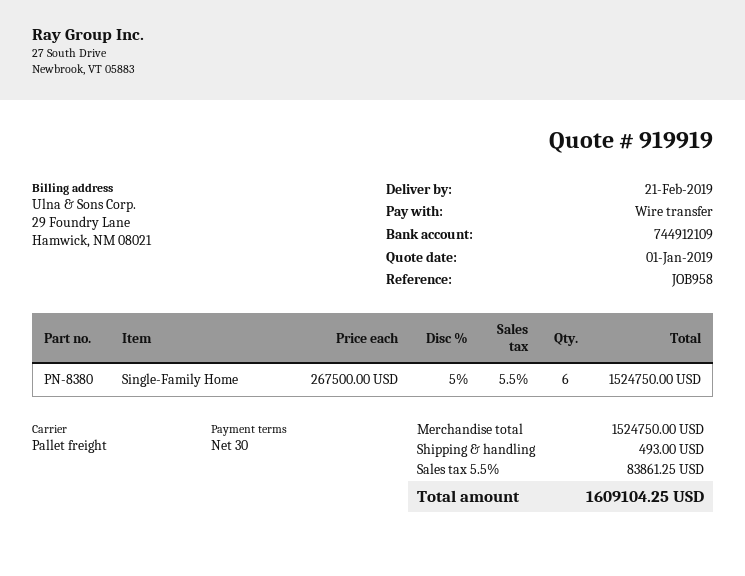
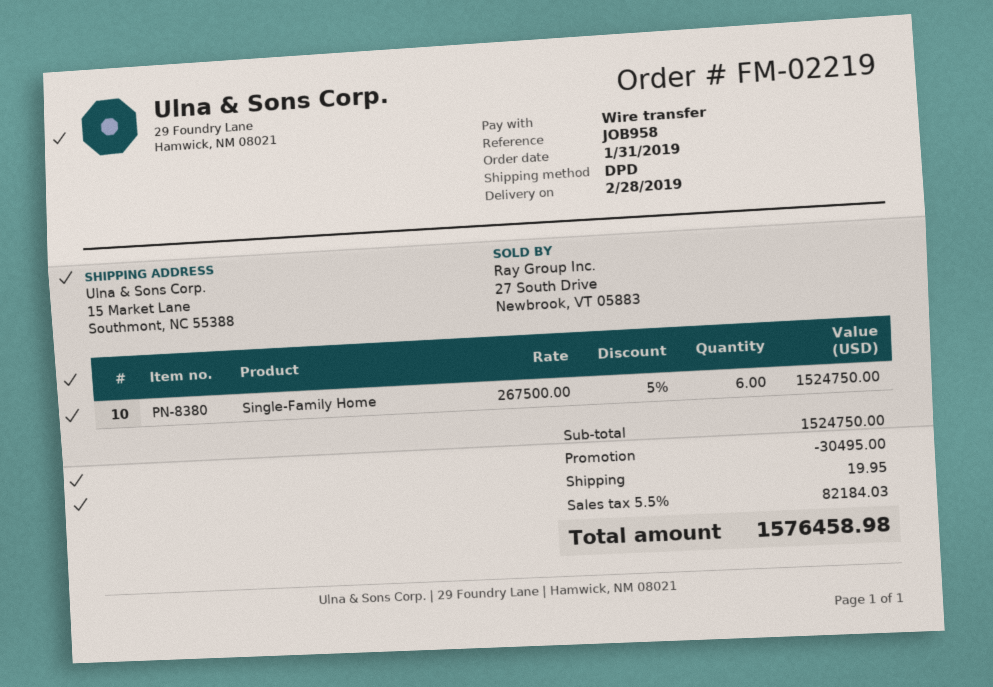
delivery date: 2019-02-21 -> 2019-02-28
shipping method: pallet freight -> DPD
discount: none -> 30495.00
shipping: 493.00 -> 19.95
tax: 5.5% = 83861.25 -> 5.5% = 82184.03
total: 1609104.25 -> 1576458.98

